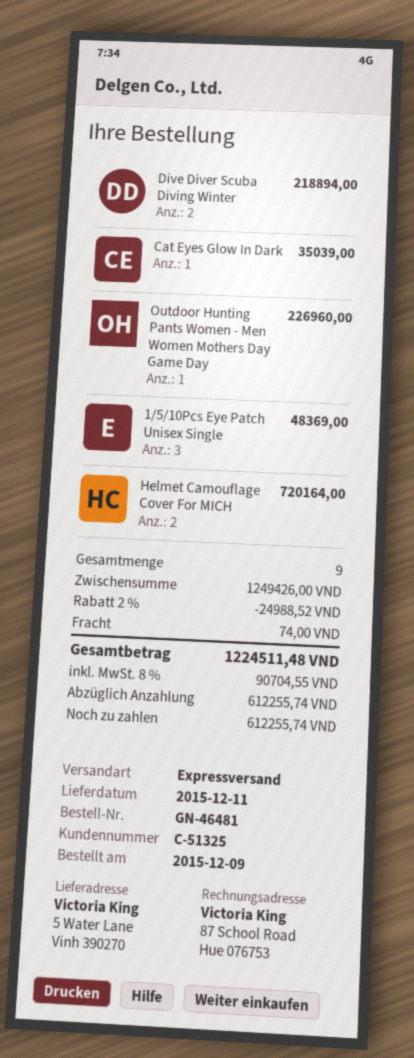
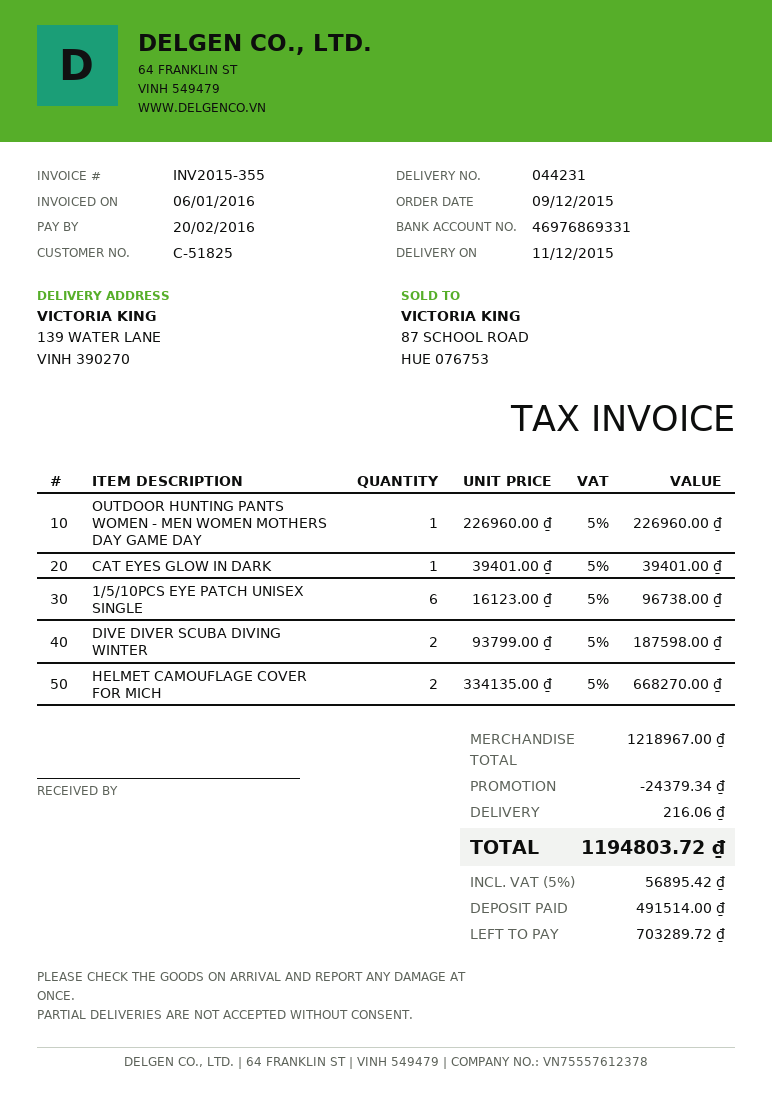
customer number: C-51325 -> C-51825
ship to: 5 Water Lane, Vinh 390270 -> 139 WATER LANE, VINH 390270
Dive Diver Scuba Diving Winter: 2 for 218894.00 -> 2 for 187598.00
Cat Eyes Glow In Dark: 1 for 35039.00 -> 1 for 39401.00
1/5/10Pcs Eye Patch Unisex Single: 3 for 48369.00 -> 6 for 96738.00
Helmet Camouflage Cover For MICH: 2 for 720164.00 -> 2 for 668270.00
subtotal: 1249426.00 -> 1218967.00
discount: 24988.52 -> 24379.34
shipping: 74.00 -> 216.06
tax: 8% = 90704.55 -> 5% = 56895.42
total: 1224511.48 -> 1194803.72
deposit: 612255.74 -> 491514.00
balance: 612255.74 -> 703289.72

